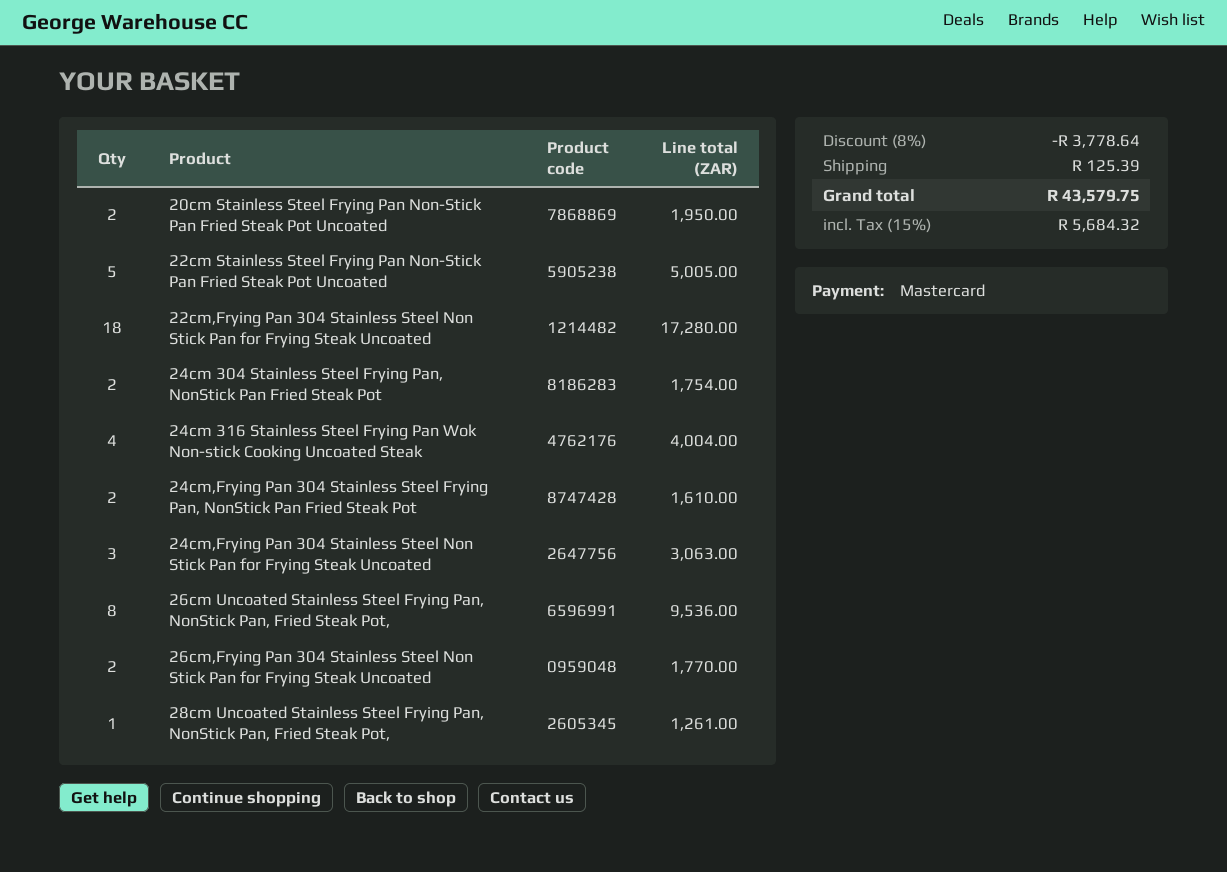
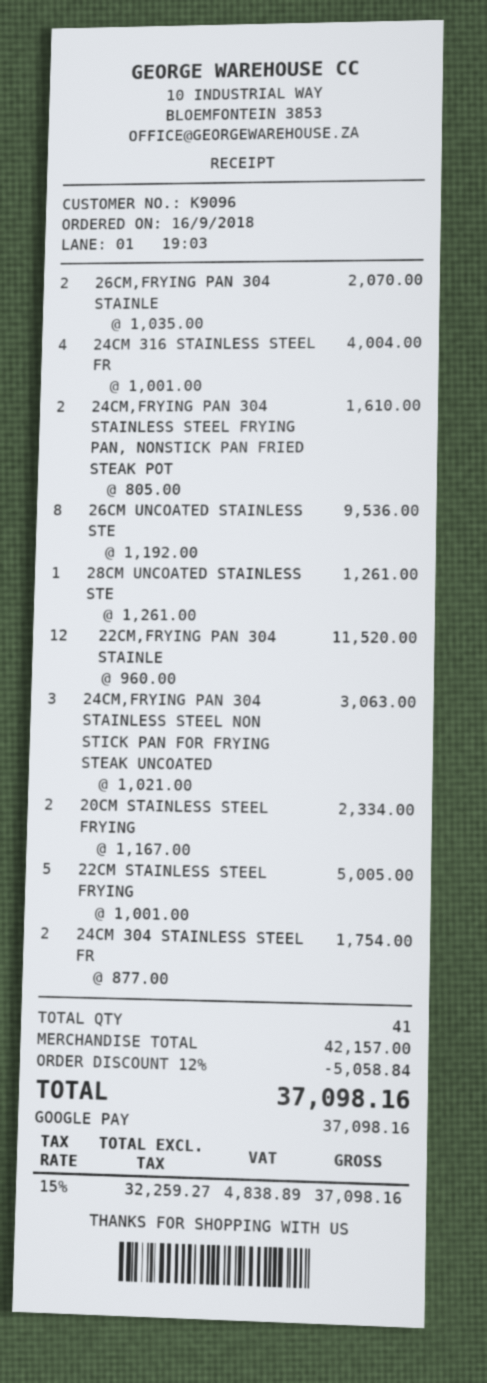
payment method: Mastercard -> Google Pay
20cm Stainless Steel Frying Pan Non-Stick Pan Fried Steak Pot Uncoated: 2 for 1950.00 -> 2 for 2334.00
22cm,Frying Pan 304 Stainless Steel Non Stick Pan for Frying Steak Uncoated: 18 for 17280.00 -> 12 for 11520.00
26cm,Frying Pan 304 Stainless Steel Non Stick Pan for Frying Steak Uncoated: 2 for 1770.00 -> 2 for 2070.00
discount: 8% = 3778.64 -> 12% = 5058.84
shipping: 125.39 -> none
tax: 15% = 5684.32 -> 15% = 4838.89
total: 43579.75 -> 37098.16

